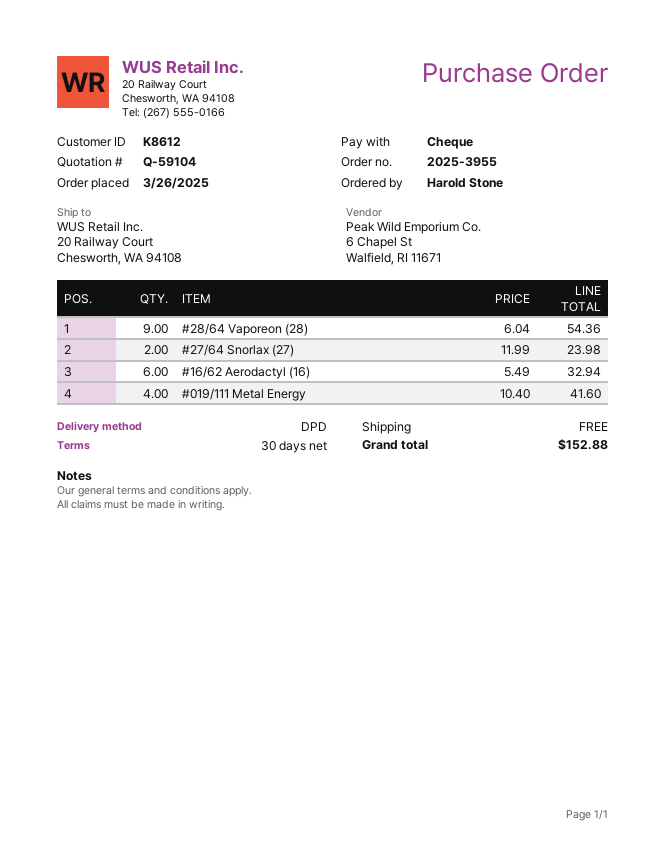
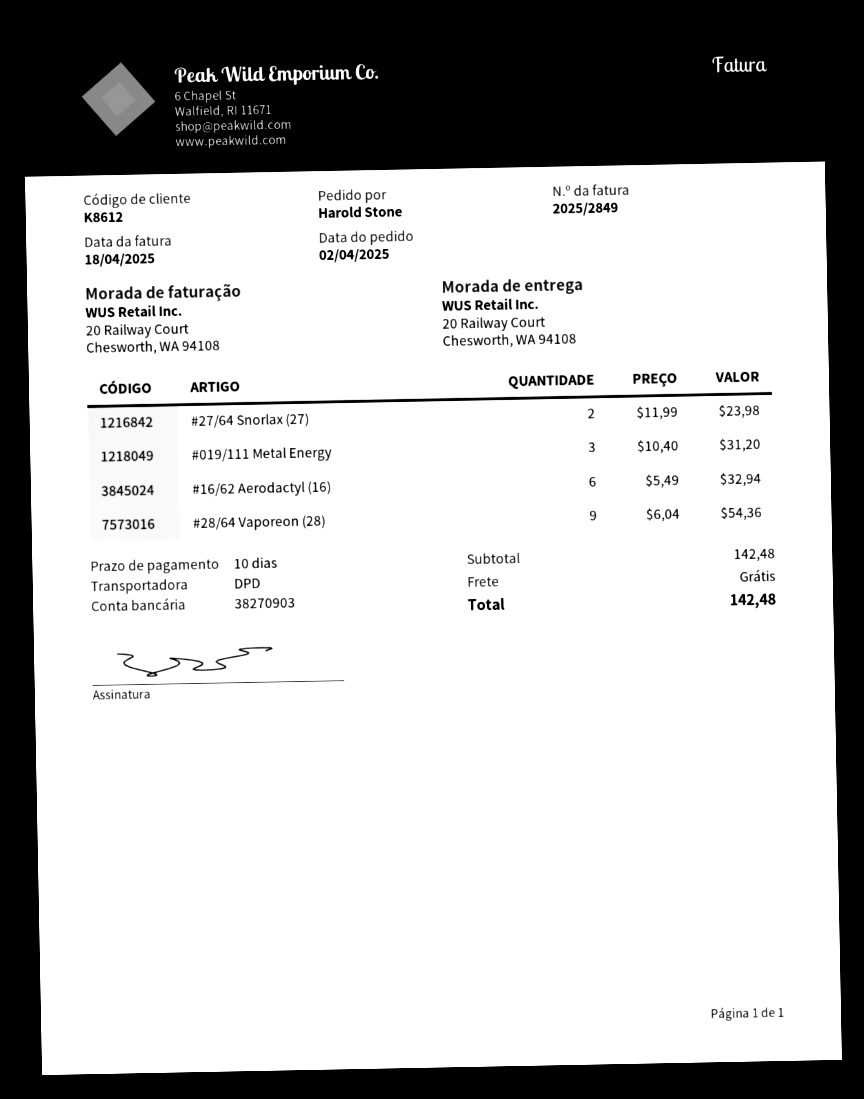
order date: 2025-03-26 -> 2025-04-02
payment terms: 30 days -> 10 days
#019/111 Metal Energy: 4 x 10.40 = 41.60 -> 3 x 10.40 = 31.20
total: 152.88 -> 142.48

